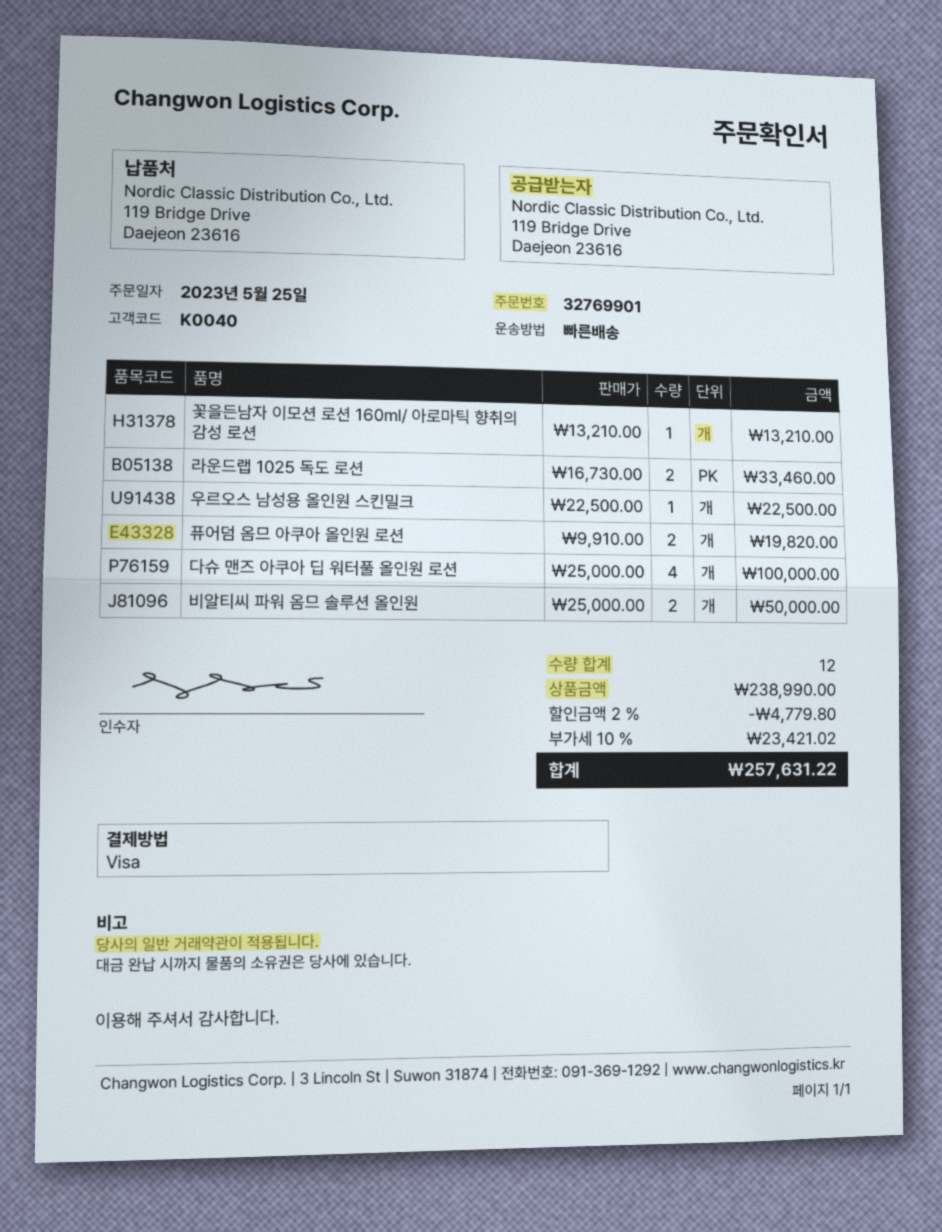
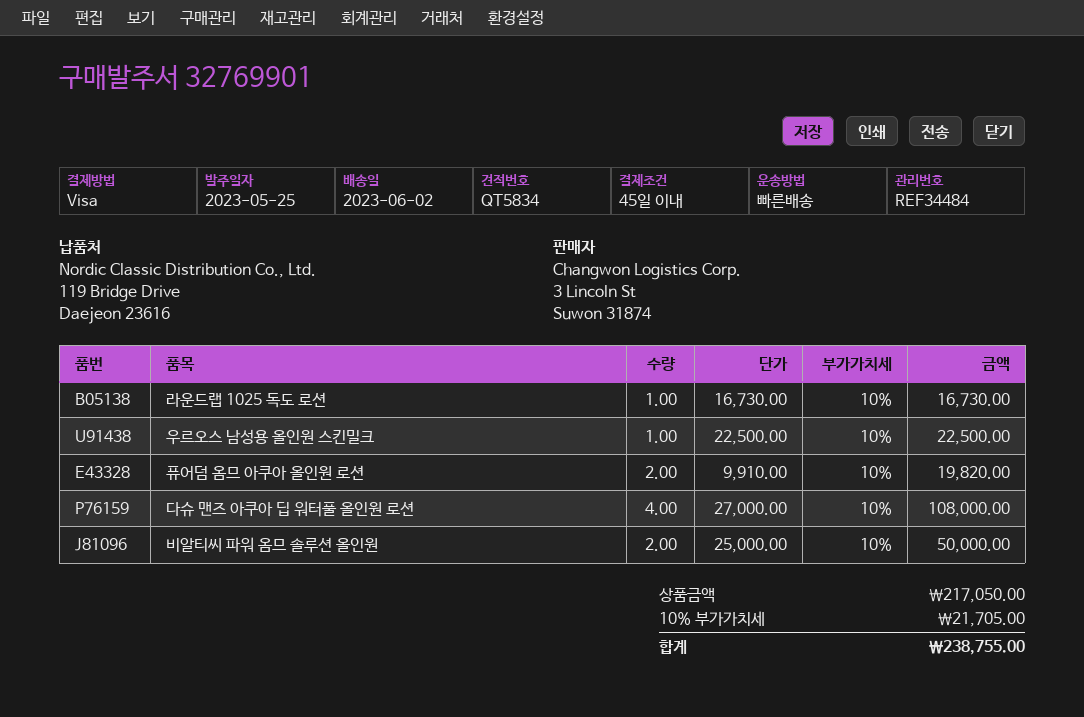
꽃을든남자 이모션 로션 160ml/ 아로마틱 향취의 감성 로션: 1 x 13210.00 = 13210.00 -> none
라운드랩 1025 독도 로션: 2 x 16730.00 = 33460.00 -> 1 x 16730.00 = 16730.00
다슈 맨즈 아쿠아 딥 워터풀 올인원 로션: 4 x 25000.00 = 100000.00 -> 4 x 27000.00 = 108000.00
subtotal: 238990.00 -> 217050.00
discount: 2% = 4779.80 -> none
tax: 10% = 23421.02 -> 10% = 21705.00
total: 257631.22 -> 238755.00

